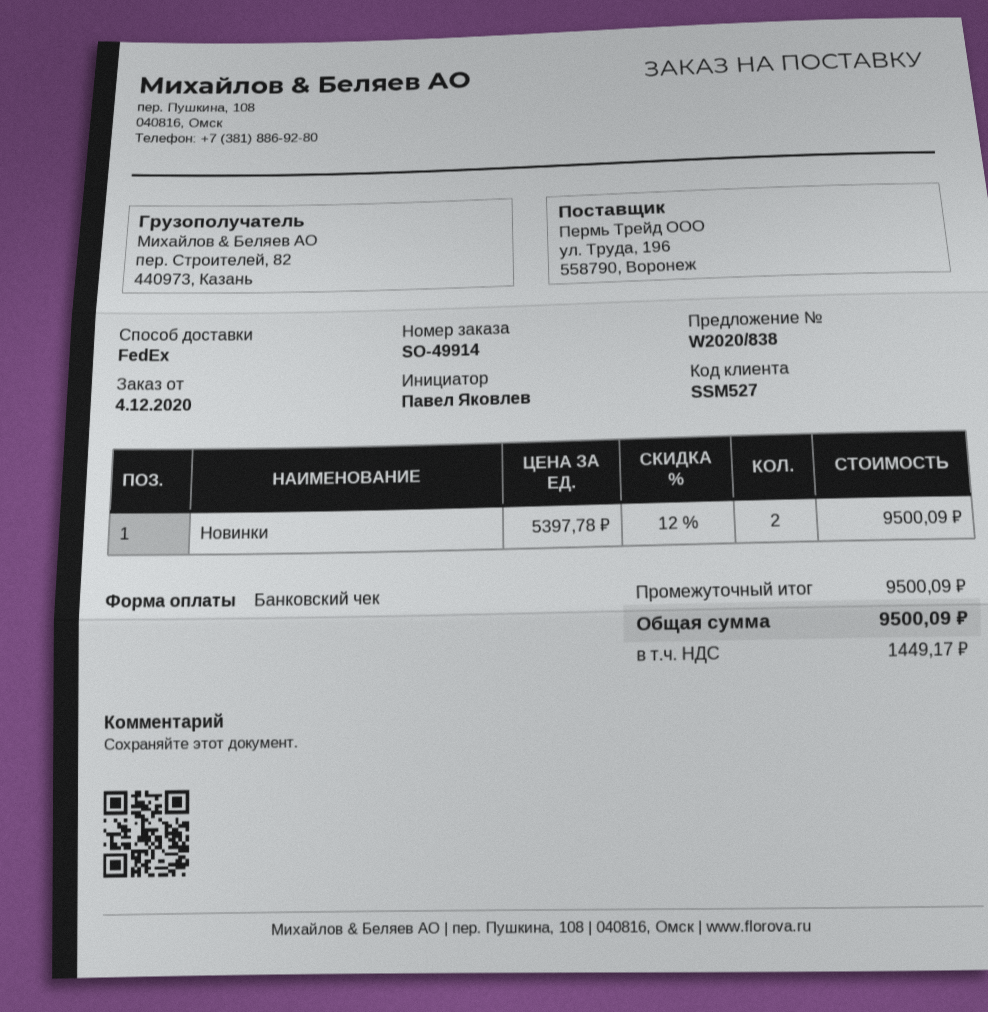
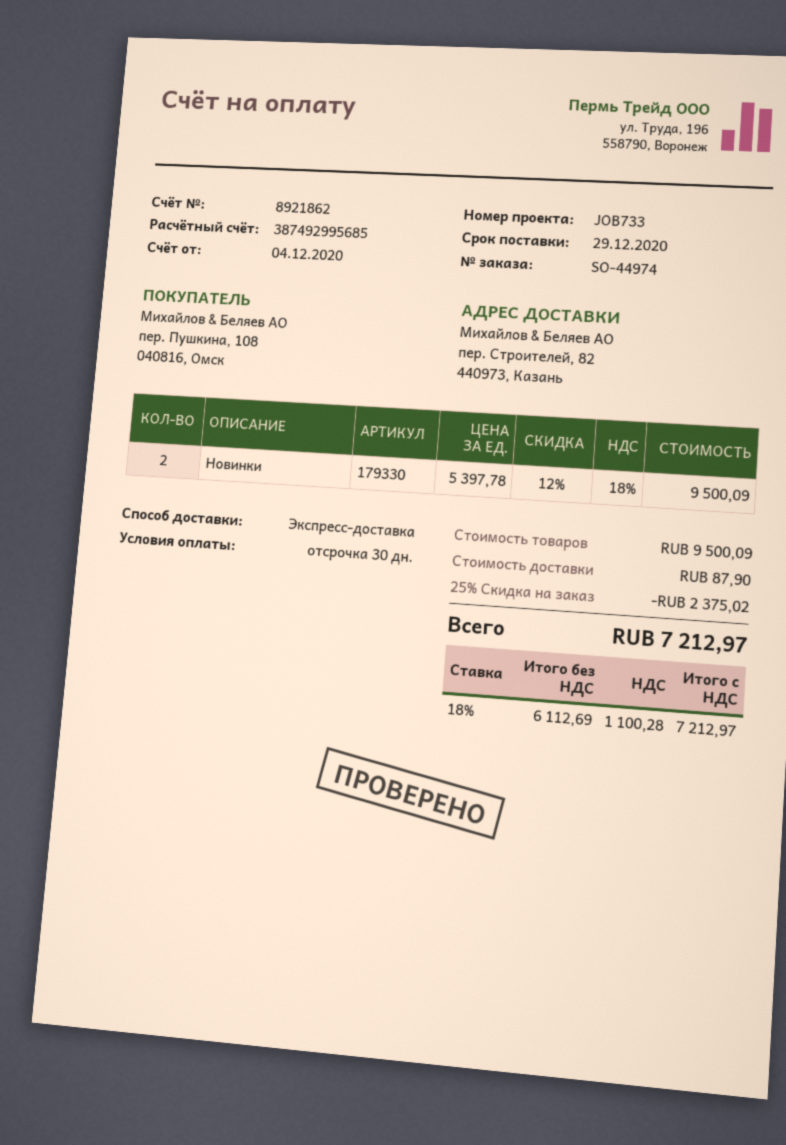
order number: SO-49914 -> SO-44974
shipping method: FedEx -> express
discount: none -> 25% = 2375.02
shipping: none -> 87.90
tax: 1449.17 -> 1100.28
total: 9500.09 -> 7212.97

